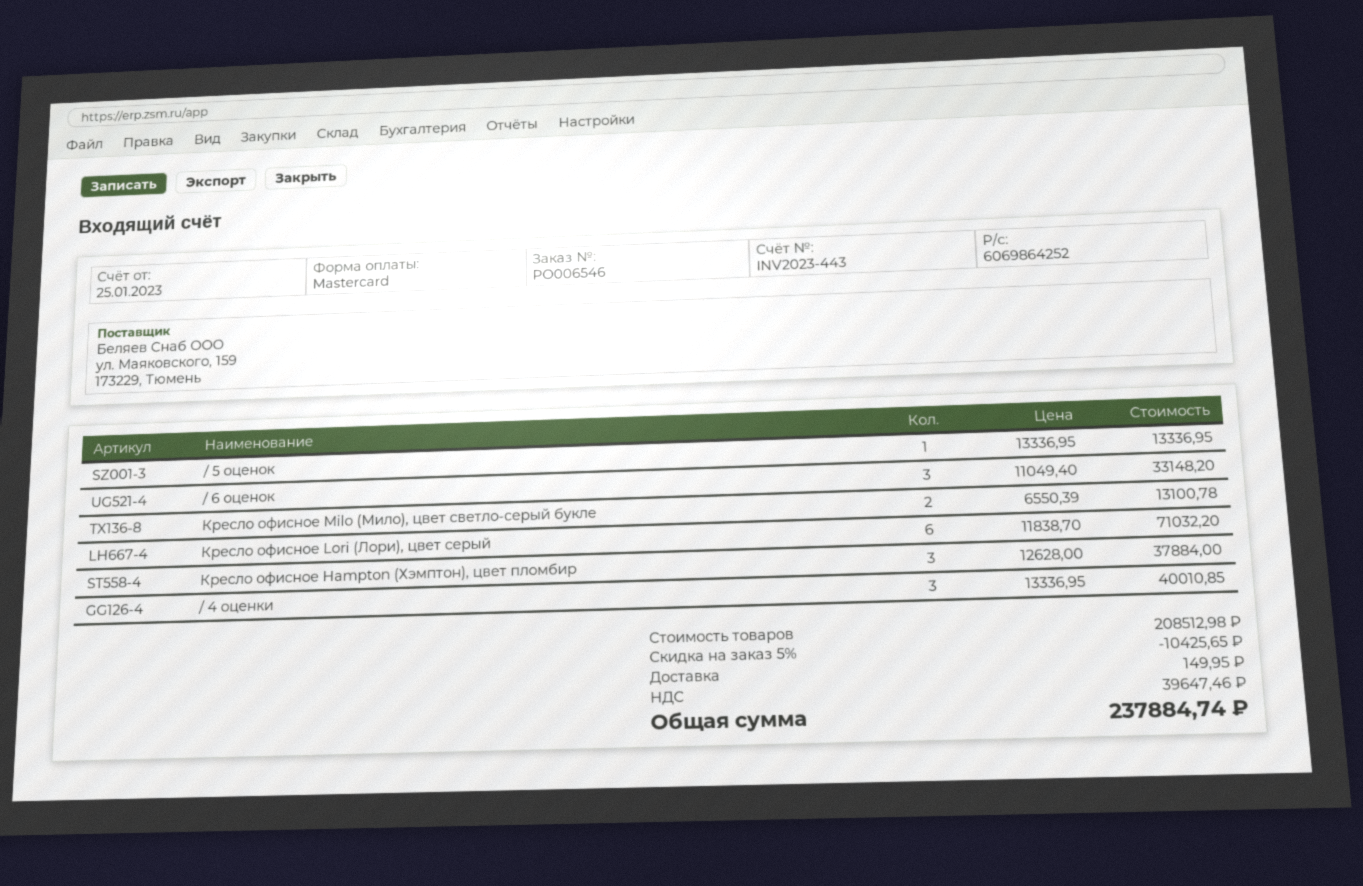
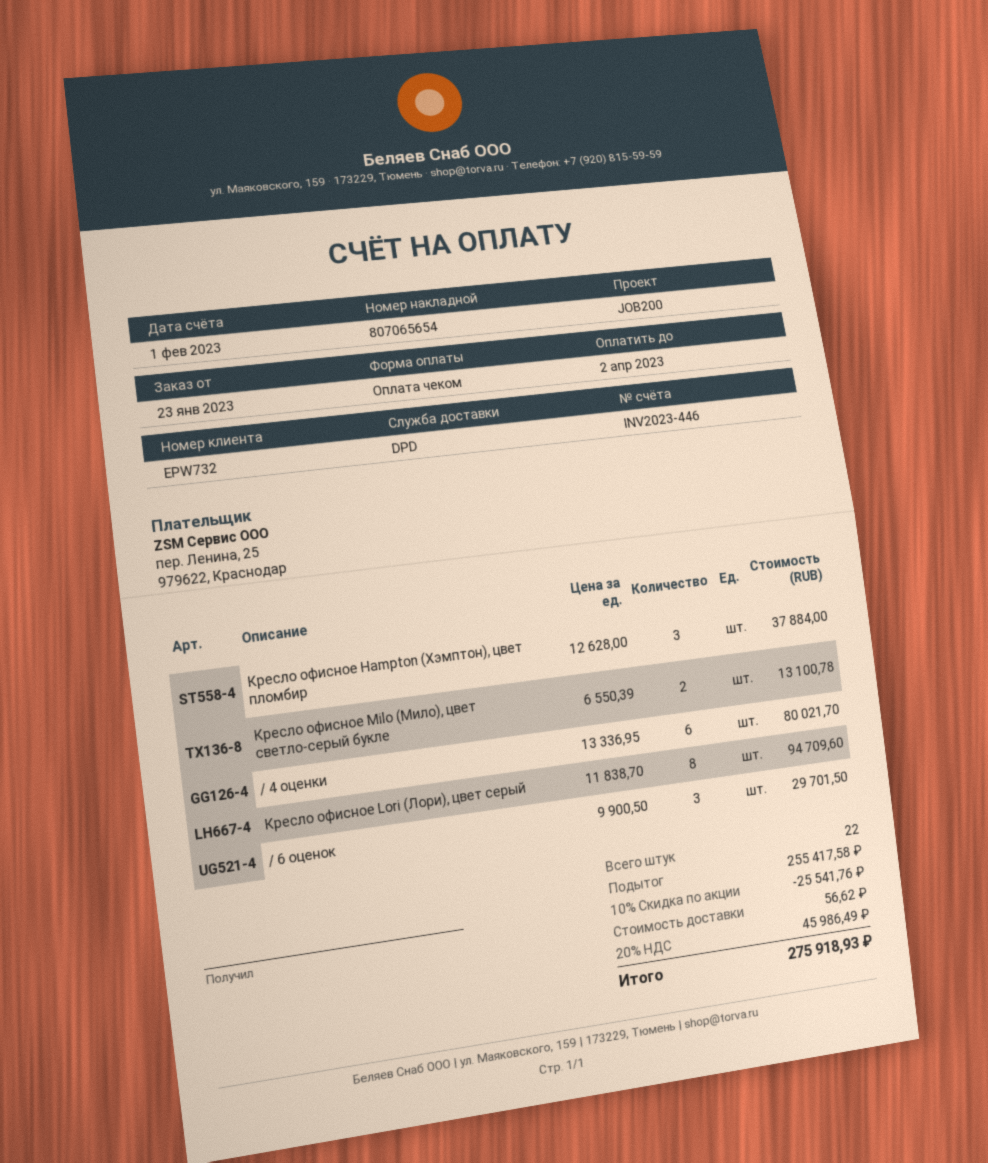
invoice number: INV2023-443 -> INV2023-446
invoice date: 2023-01-25 -> 2023-02-01
payment method: Mastercard -> cheque
/ 5 оценок: 1 x 13336.95 = 13336.95 -> none
/ 6 оценок: 3 x 11049.40 = 33148.20 -> 3 x 9900.50 = 29701.50
Кресло офисное Lori (Лори), цвет серый: 6 x 11838.70 = 71032.20 -> 8 x 11838.70 = 94709.60
/ 4 оценки: 3 x 13336.95 = 40010.85 -> 6 x 13336.95 = 80021.70
subtotal: 208512.98 -> 255417.58
discount: 5% = 10425.65 -> 10% = 25541.76
shipping: 149.95 -> 56.62
tax: 39647.46 -> 45986.49
total: 237884.74 -> 275918.93

